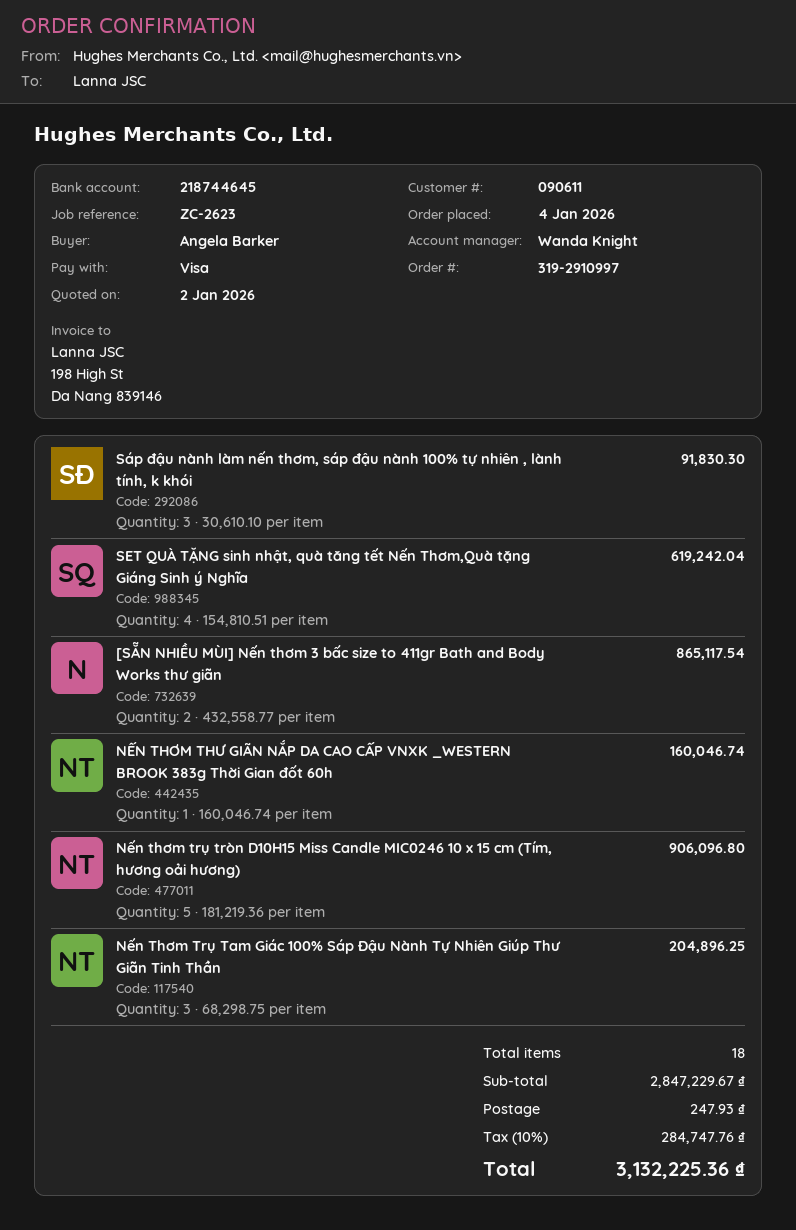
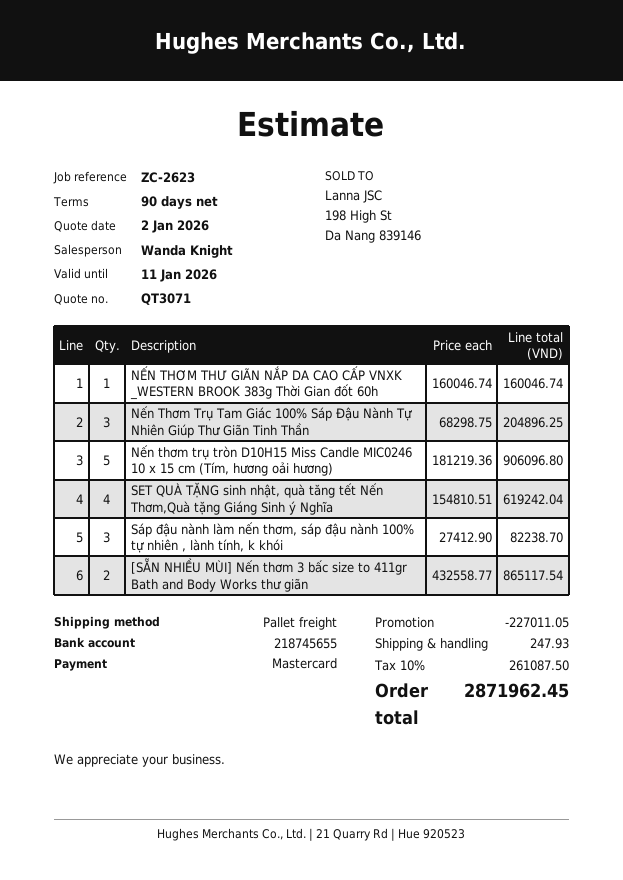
payment method: Visa -> Mastercard
bank account: 218744645 -> 218745655
Sáp đậu nành làm nến thơm, sáp đậu nành 100% tự nhiên , lành tính, k khói: 3 x 30610.10 = 91830.30 -> 3 x 27412.90 = 82238.70
discount: none -> 227011.05
tax: 10% = 284747.76 -> 10% = 261087.50
total: 3132225.36 -> 2871962.45

